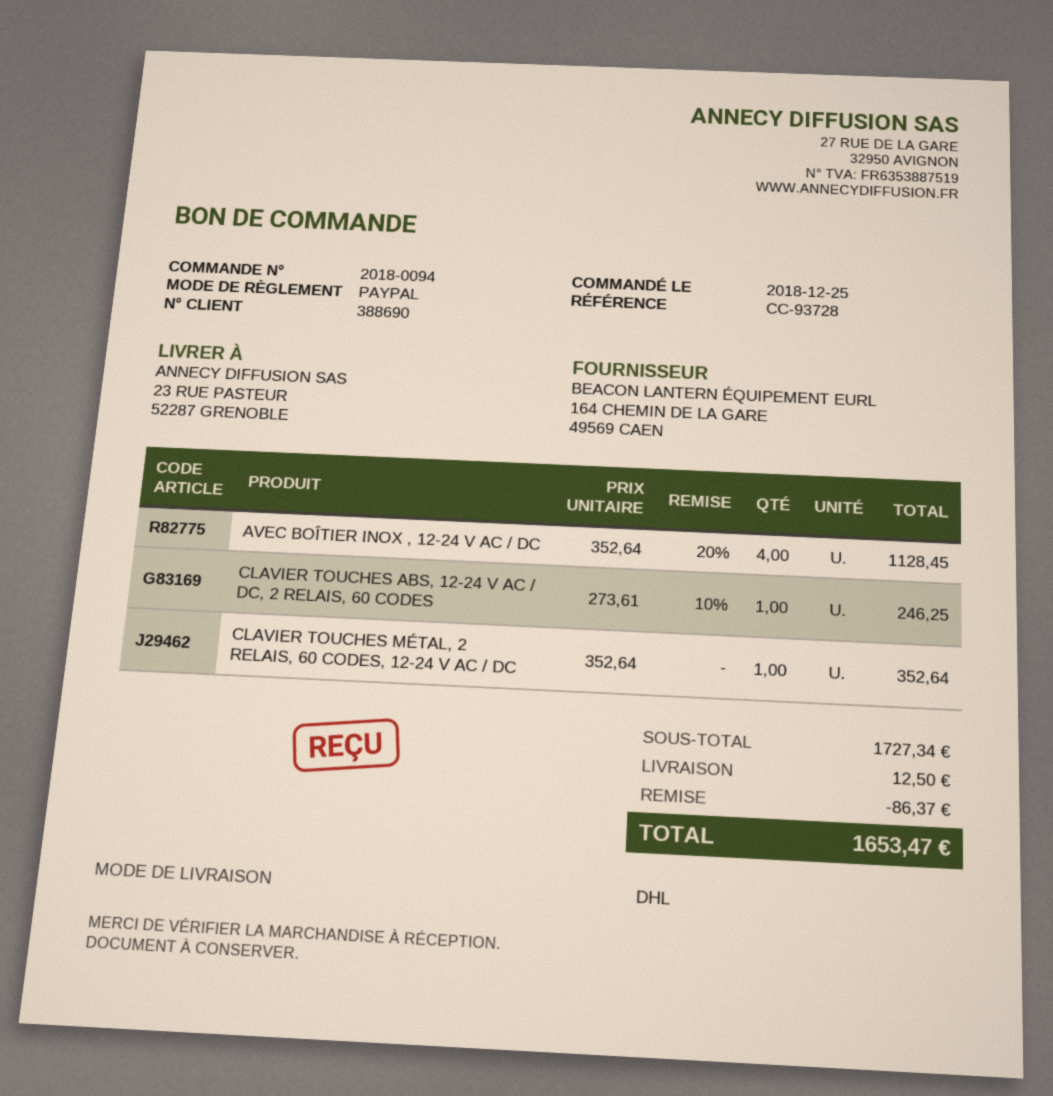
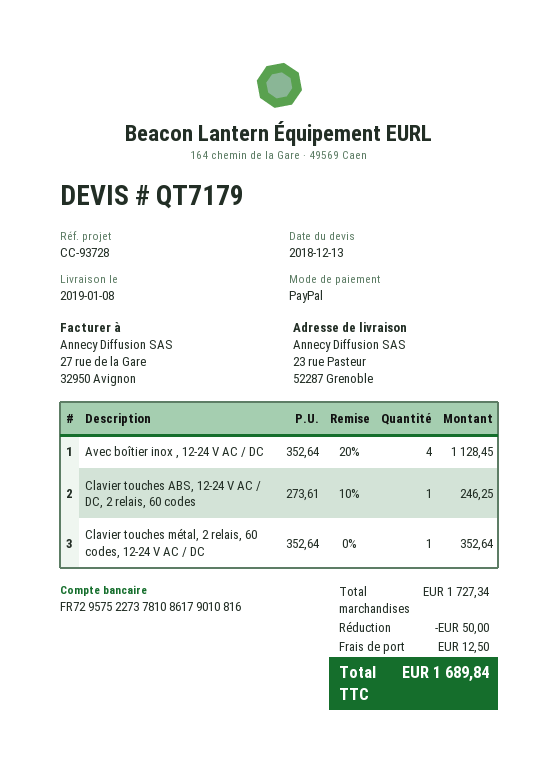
discount: 86.37 -> 50.00
total: 1653.47 -> 1689.84

